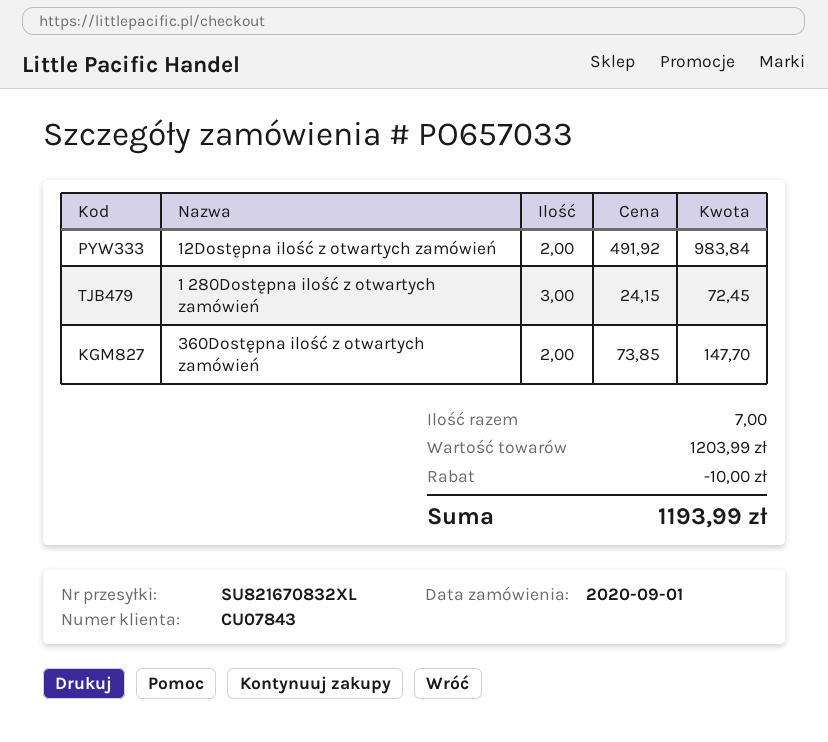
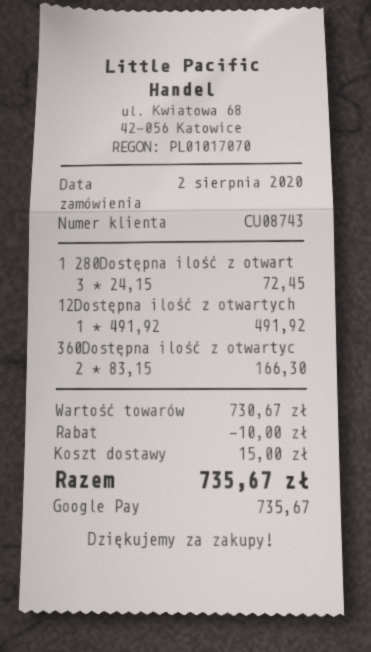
order date: 2020-09-01 -> 2020-08-02
customer number: CU07843 -> CU08743
12Dostępna ilość z otwartych zamówień: 2 x 491.92 = 983.84 -> 1 x 491.92 = 491.92
360Dostępna ilość z otwartych zamówień: 2 x 73.85 = 147.70 -> 2 x 83.15 = 166.30
subtotal: 1203.99 -> 730.67
shipping: none -> 15.00
total: 1193.99 -> 735.67

